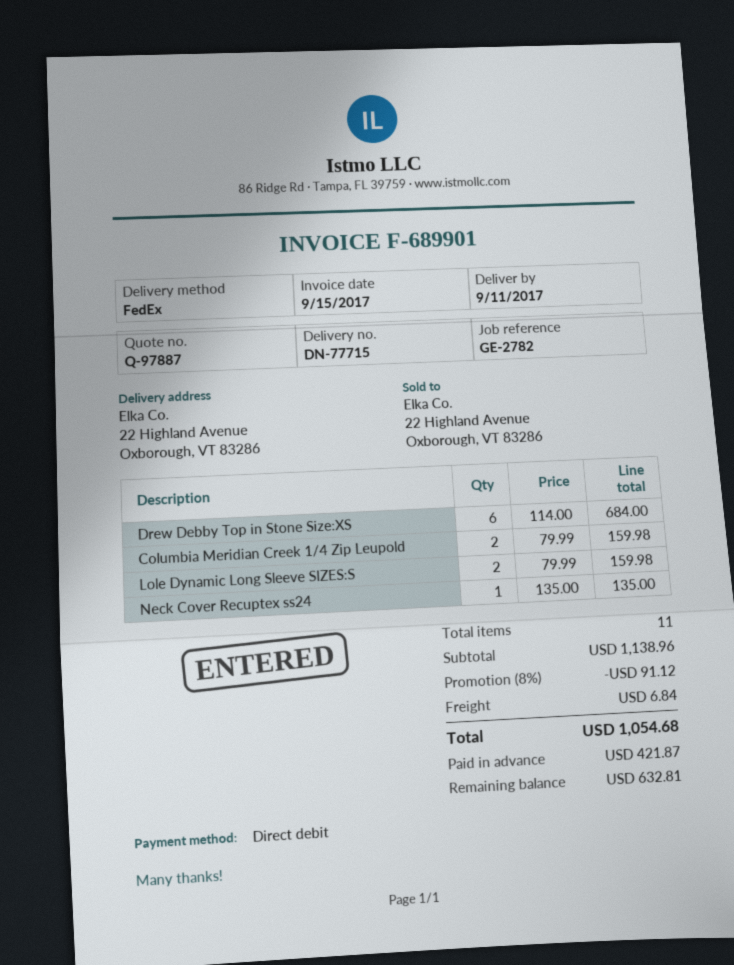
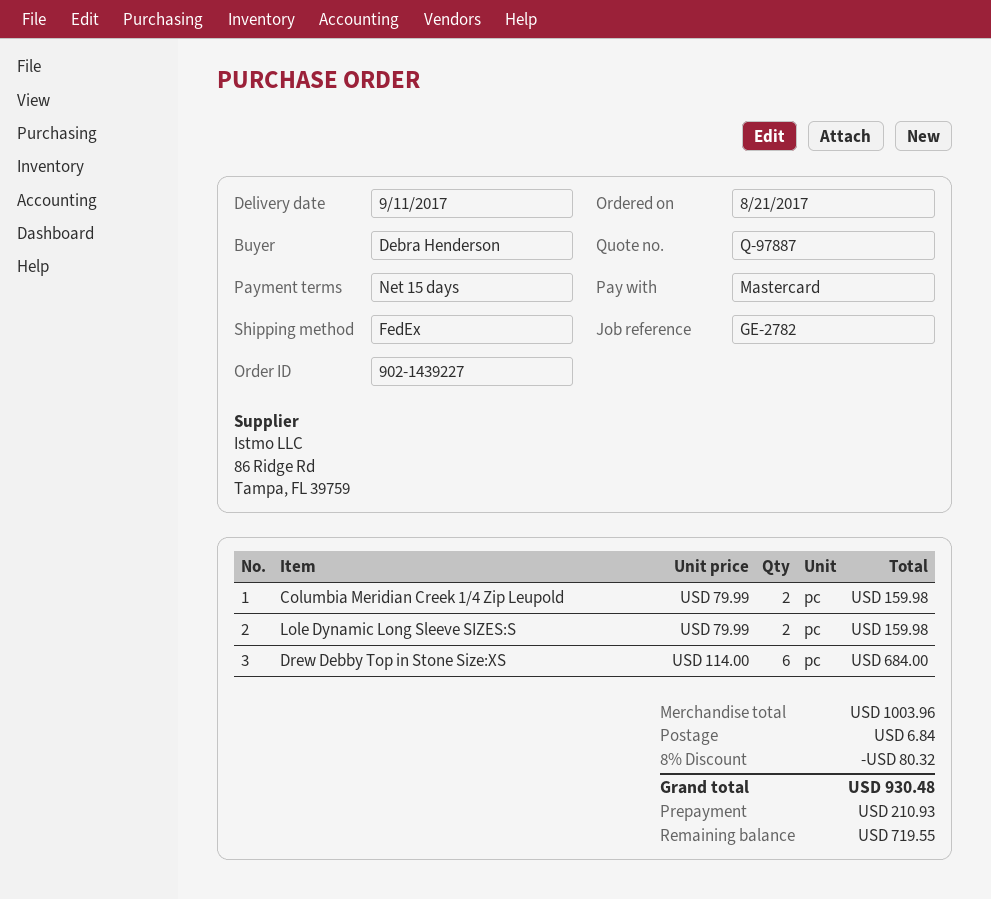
payment method: direct debit -> Mastercard
Neck Cover Recuptex ss24: 1 x 135.00 = 135.00 -> none
subtotal: 1138.96 -> 1003.96
discount: 8% = 91.12 -> 8% = 80.32
total: 1054.68 -> 930.48
deposit: 421.87 -> 210.93
balance: 632.81 -> 719.55

